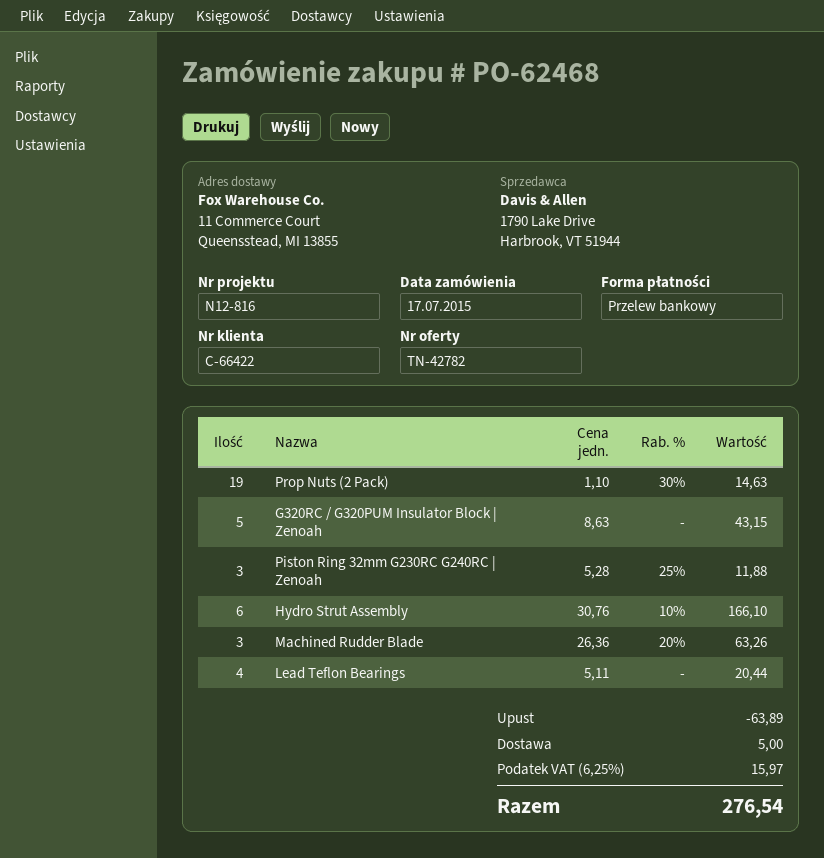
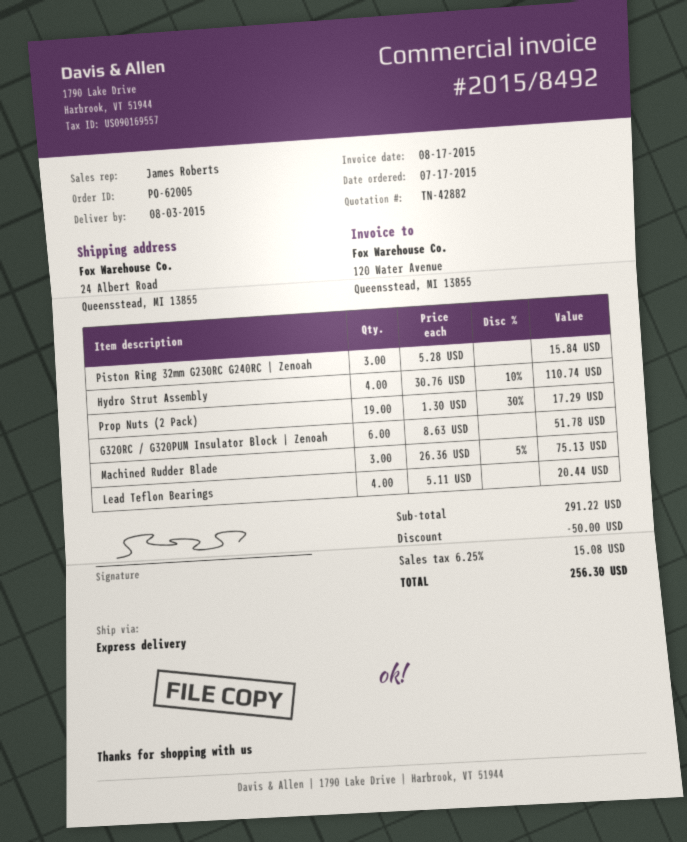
quote number: TN-42782 -> TN-42882
order number: PO-62468 -> PO-62005
ship to: 11 Commerce Court, Queensstead, MI 13855 -> 24 Albert Road, Queensstead, MI 13855
Prop Nuts (2 Pack): 19 x 1.10 - 30% = 14.63 -> 19 x 1.30 - 30% = 17.29
G320RC / G320PUM Insulator Block | Zenoah: 5 x 8.63 = 43.15 -> 6 x 8.63 = 51.78
Piston Ring 32mm G230RC G240RC | Zenoah: 3 x 5.28 - 25% = 11.88 -> 3 x 5.28 = 15.84
Hydro Strut Assembly: 6 x 30.76 - 10% = 166.10 -> 4 x 30.76 - 10% = 110.74
Machined Rudder Blade: 3 x 26.36 - 20% = 63.26 -> 3 x 26.36 - 5% = 75.13
discount: 63.89 -> 50.00
shipping: 5.00 -> none
tax: 6.25% = 15.97 -> 6.25% = 15.08
total: 276.54 -> 256.30

